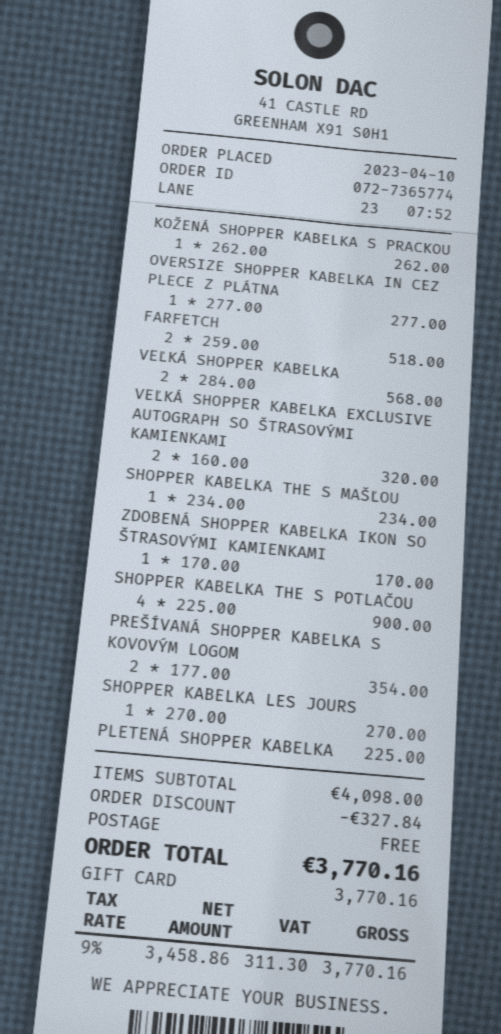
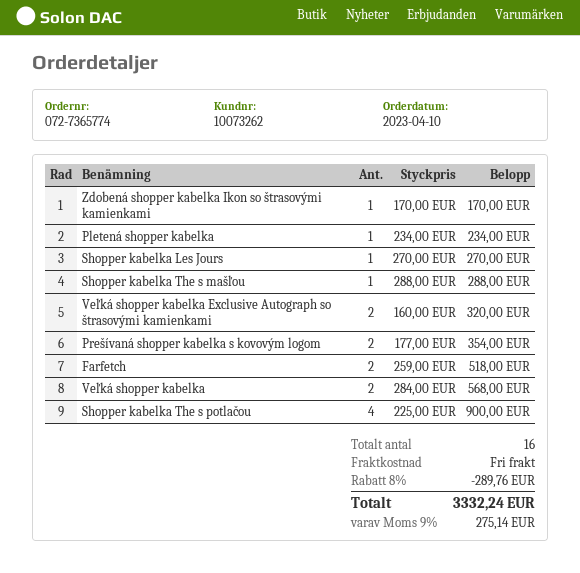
KOŽENÁ SHOPPER KABELKA S PRACKOU: 1 x 262.00 = 262.00 -> none
OVERSIZE SHOPPER KABELKA IN CEZ PLECE Z PLÁTNA: 1 x 277.00 = 277.00 -> none
SHOPPER KABELKA THE S MAŠĽOU: 1 x 234.00 = 234.00 -> 1 x 288.00 = 288.00
PLETENÁ SHOPPER KABELKA: 1 x 225.00 = 225.00 -> 1 x 234.00 = 234.00
discount: 327.84 -> 289.76
tax: 9% = 311.30 -> 9% = 275.14
total: 3770.16 -> 3332.24

